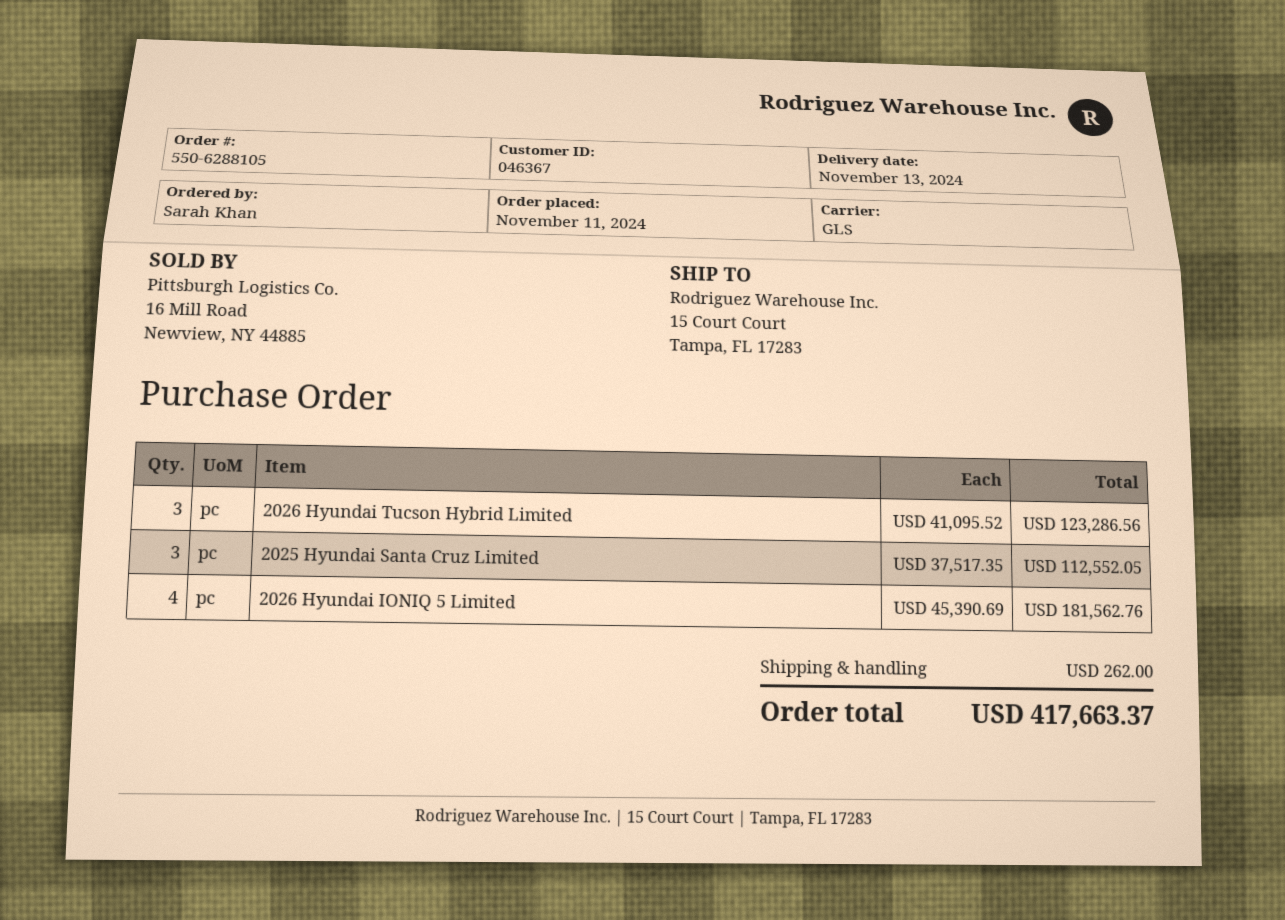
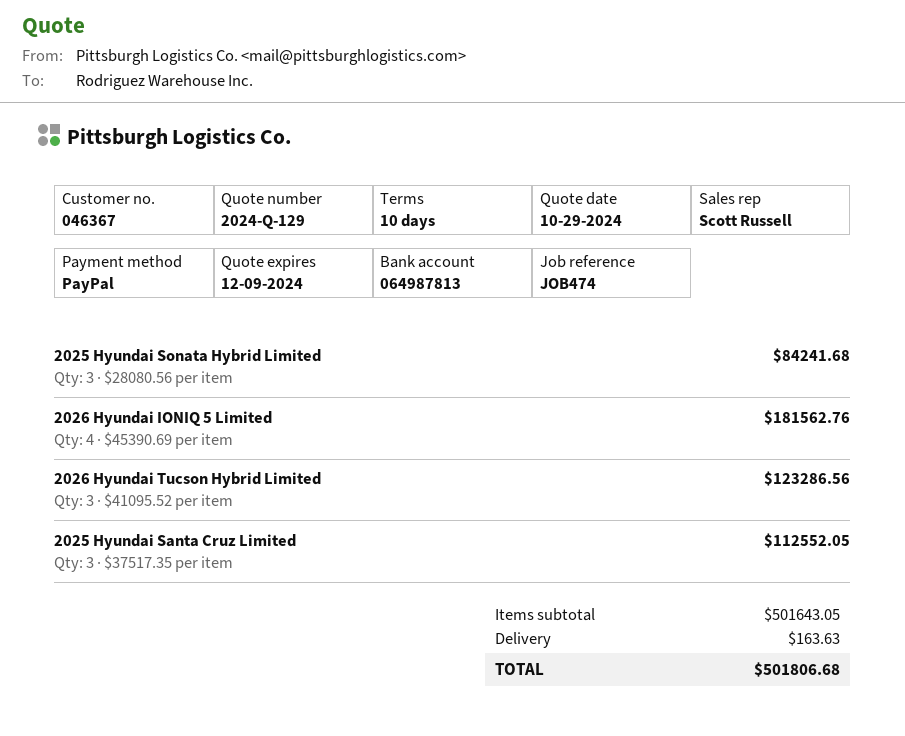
2025 Hyundai Sonata Hybrid Limited: none -> 3 x 28080.56 = 84241.68
shipping: 262.00 -> 163.63
total: 417663.37 -> 501806.68

